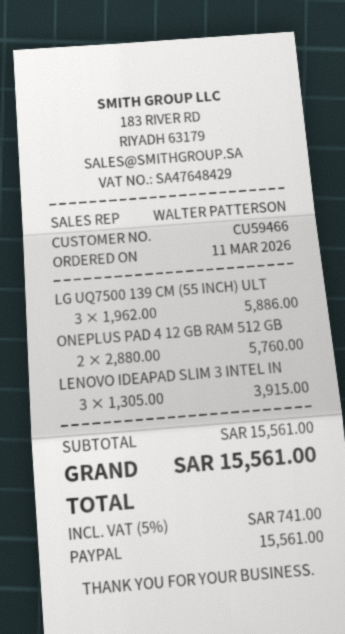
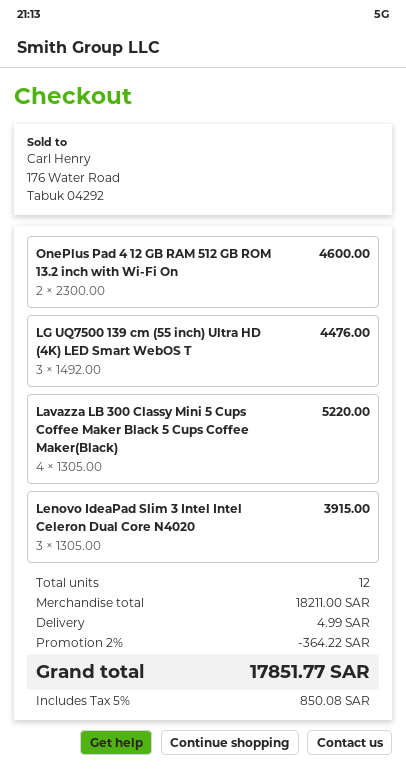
LG UQ7500 139 CM (55 INCH) ULT: 3 x 1962.00 = 5886.00 -> 3 x 1492.00 = 4476.00
ONEPLUS PAD 4 12 GB RAM 512 GB: 2 x 2880.00 = 5760.00 -> 2 x 2300.00 = 4600.00
Lavazza LB 300 Classy Mini 5 Cups Coffee Maker Black 5 Cups Coffee Maker(Black): none -> 4 x 1305.00 = 5220.00
subtotal: 15561.00 -> 18211.00
discount: none -> 2% = 364.22
shipping: none -> 4.99
tax: 5% = 741.00 -> 5% = 850.08
total: 15561.00 -> 17851.77

